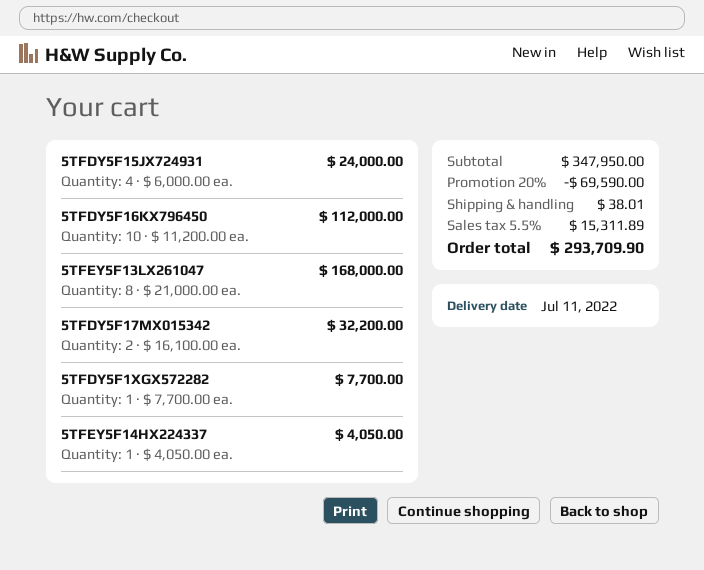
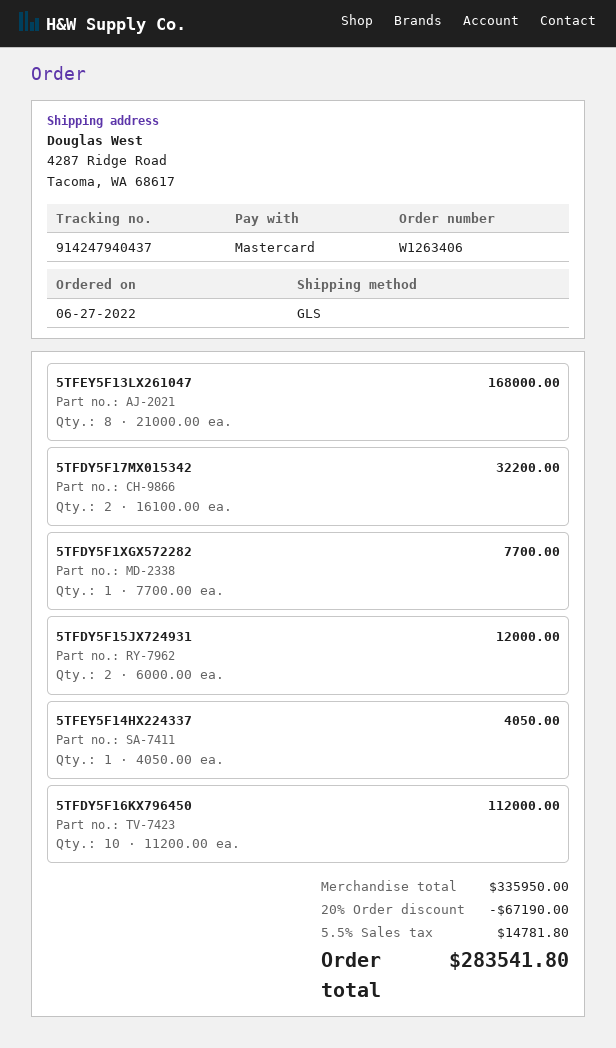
5TFDY5F15JX724931: 4 x 6000.00 = 24000.00 -> 2 x 6000.00 = 12000.00
subtotal: 347950.00 -> 335950.00
discount: 20% = 69590.00 -> 20% = 67190.00
shipping: 38.01 -> none
tax: 5.5% = 15311.89 -> 5.5% = 14781.80
total: 293709.90 -> 283541.80

